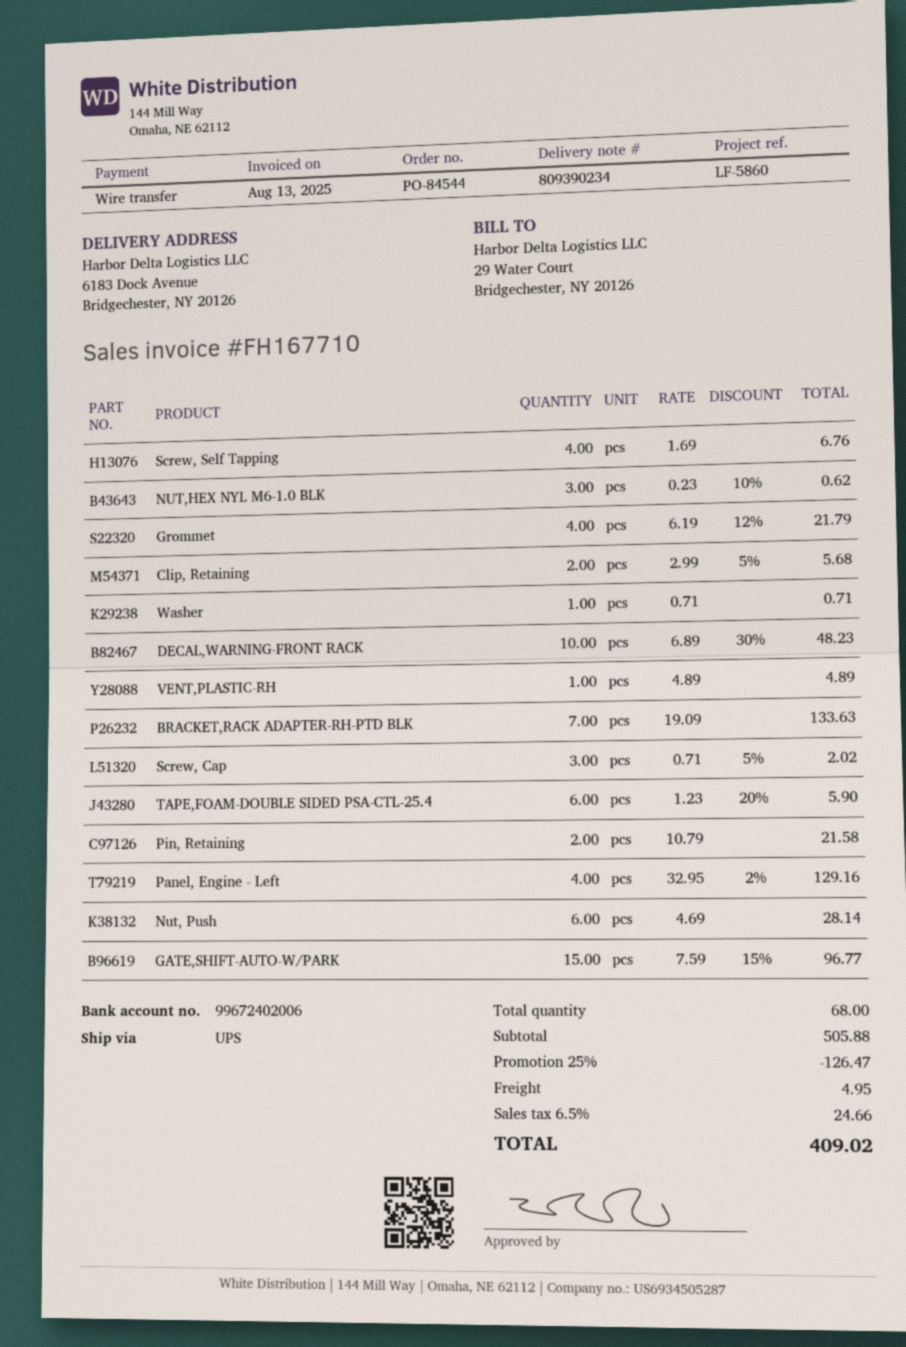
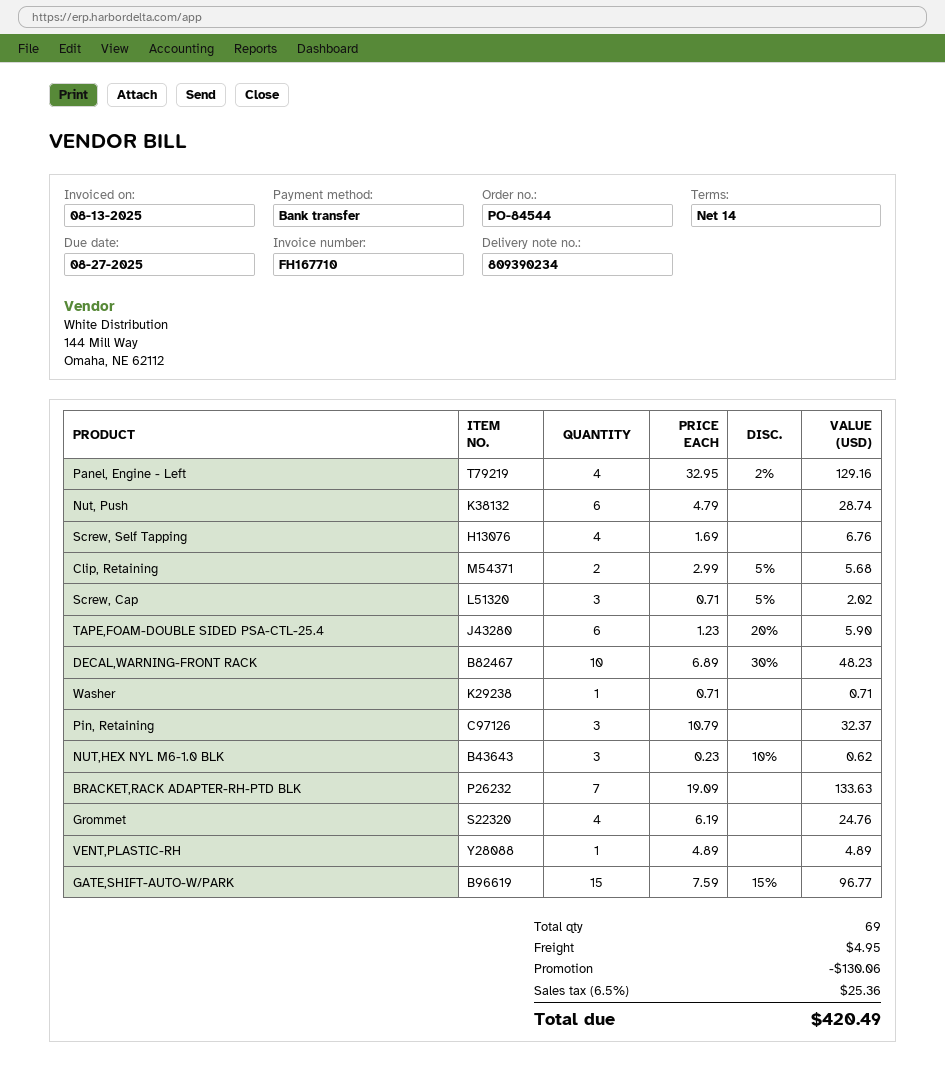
Grommet: 4 x 6.19 - 12% = 21.79 -> 4 x 6.19 = 24.76
Pin, Retaining: 2 x 10.79 = 21.58 -> 3 x 10.79 = 32.37
Nut, Push: 6 x 4.69 = 28.14 -> 6 x 4.79 = 28.74
total quantity: 68 -> 69
discount: 126.47 -> 130.06
tax: 6.5% = 24.66 -> 6.5% = 25.36
total: 409.02 -> 420.49

